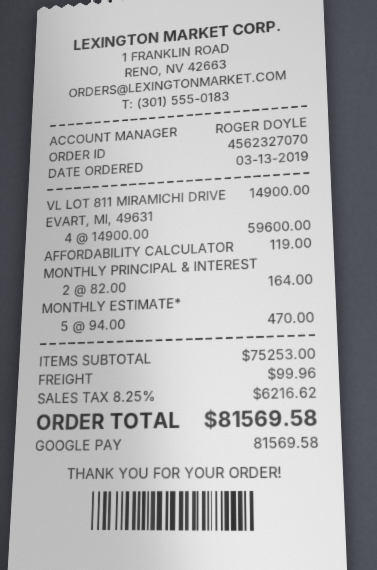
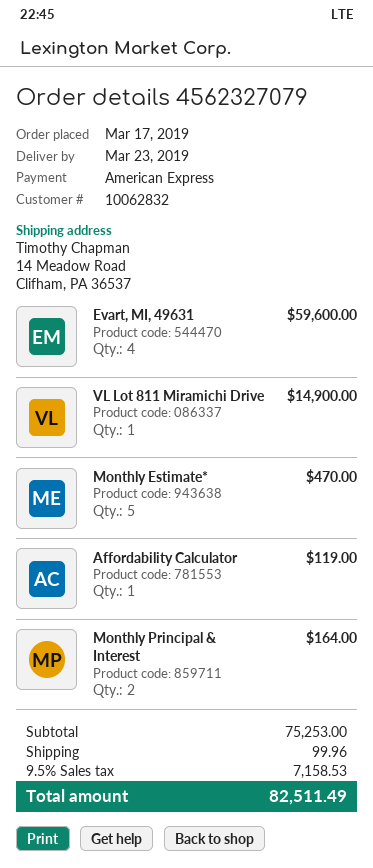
order number: 4562327070 -> 4562327079
order date: 2019-03-13 -> 2019-03-17
payment method: Google Pay -> American Express
tax: 8.25% = 6216.62 -> 9.5% = 7158.53
total: 81569.58 -> 82511.49

